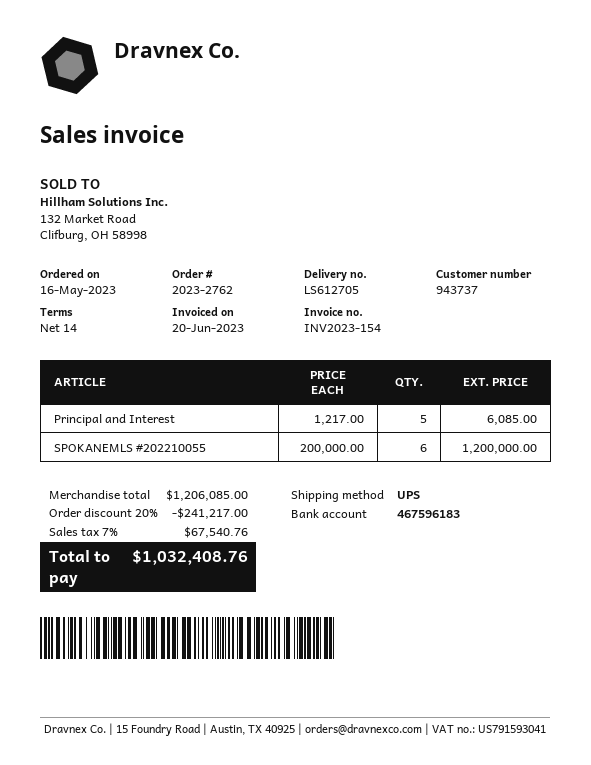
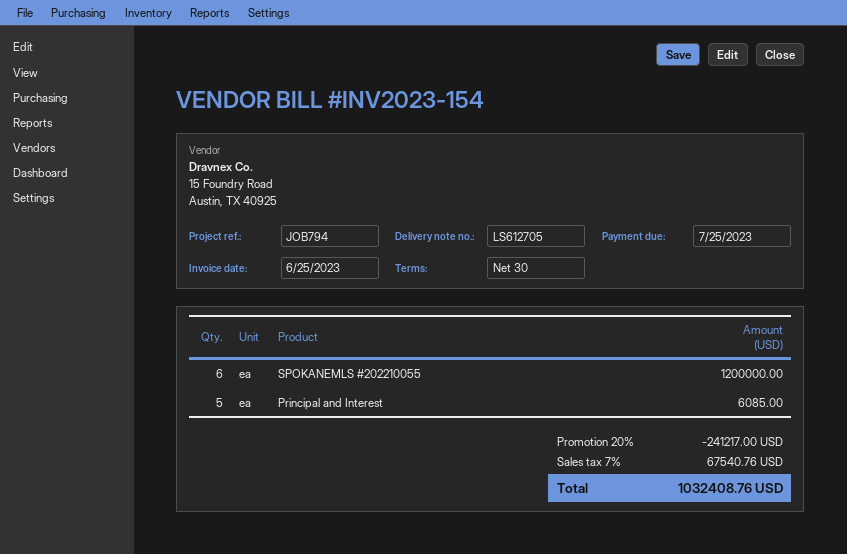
invoice date: 2023-06-20 -> 2023-06-25
payment terms: 14 days -> 30 days

